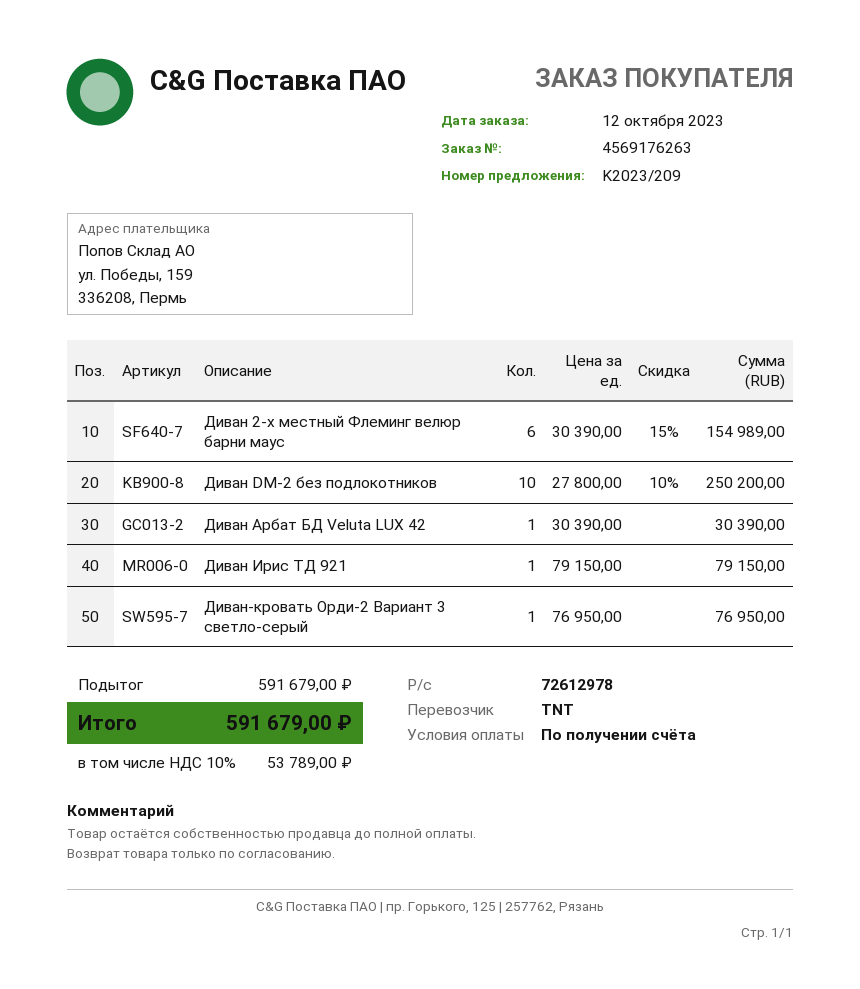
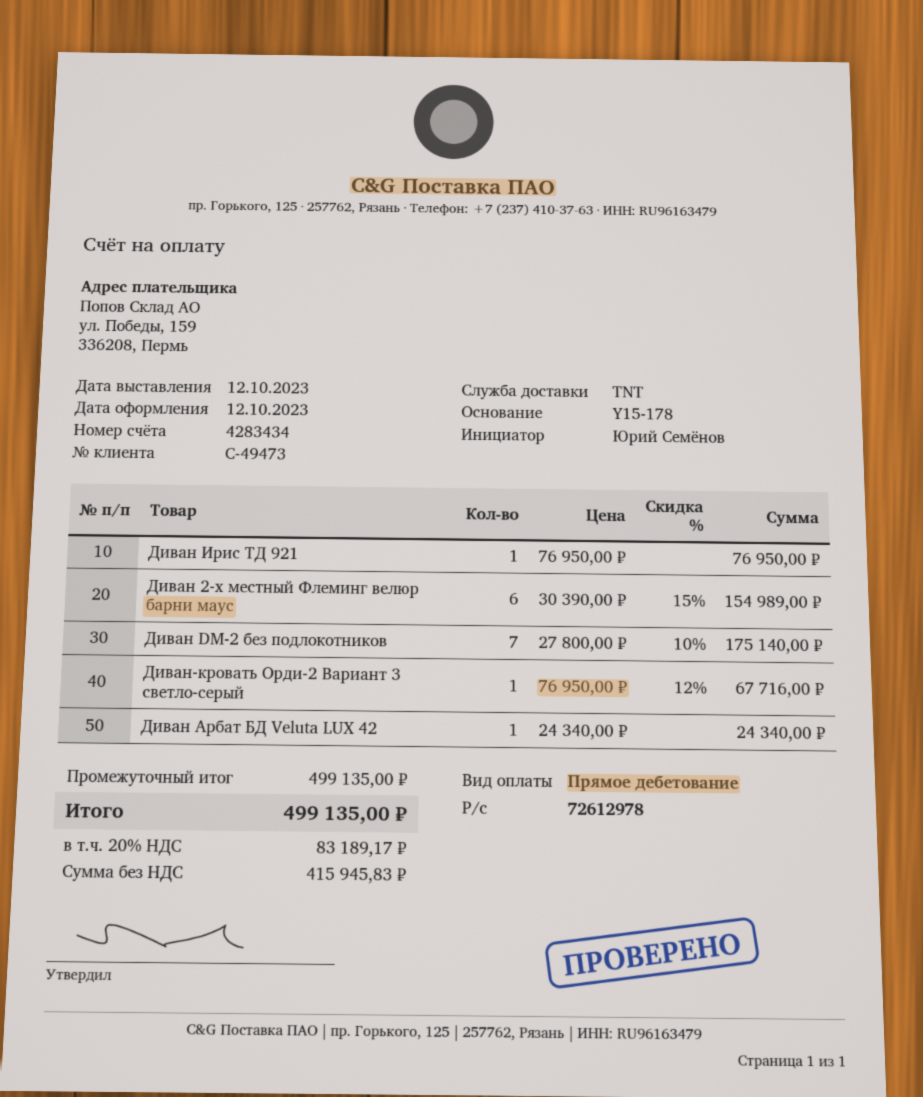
Диван DM-2 без подлокотников: 10 x 27800.00 - 10% = 250200.00 -> 7 x 27800.00 - 10% = 175140.00
Диван Арбат БД Veluta LUX 42: 1 x 30390.00 = 30390.00 -> 1 x 24340.00 = 24340.00
Диван Ирис ТД 921: 1 x 79150.00 = 79150.00 -> 1 x 76950.00 = 76950.00
Диван-кровать Орди-2 Вариант 3 светло-серый: 1 x 76950.00 = 76950.00 -> 1 x 76950.00 - 12% = 67716.00
subtotal: 591679.00 -> 499135.00
tax: 10% = 53789.00 -> 20% = 83189.17
total: 591679.00 -> 499135.00

